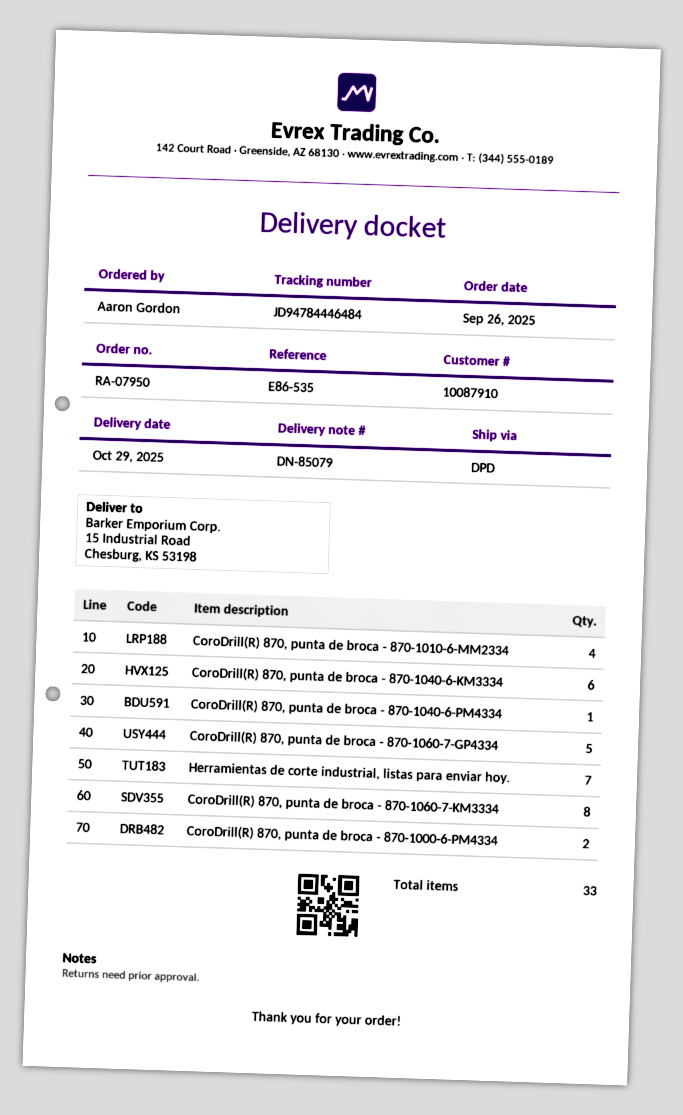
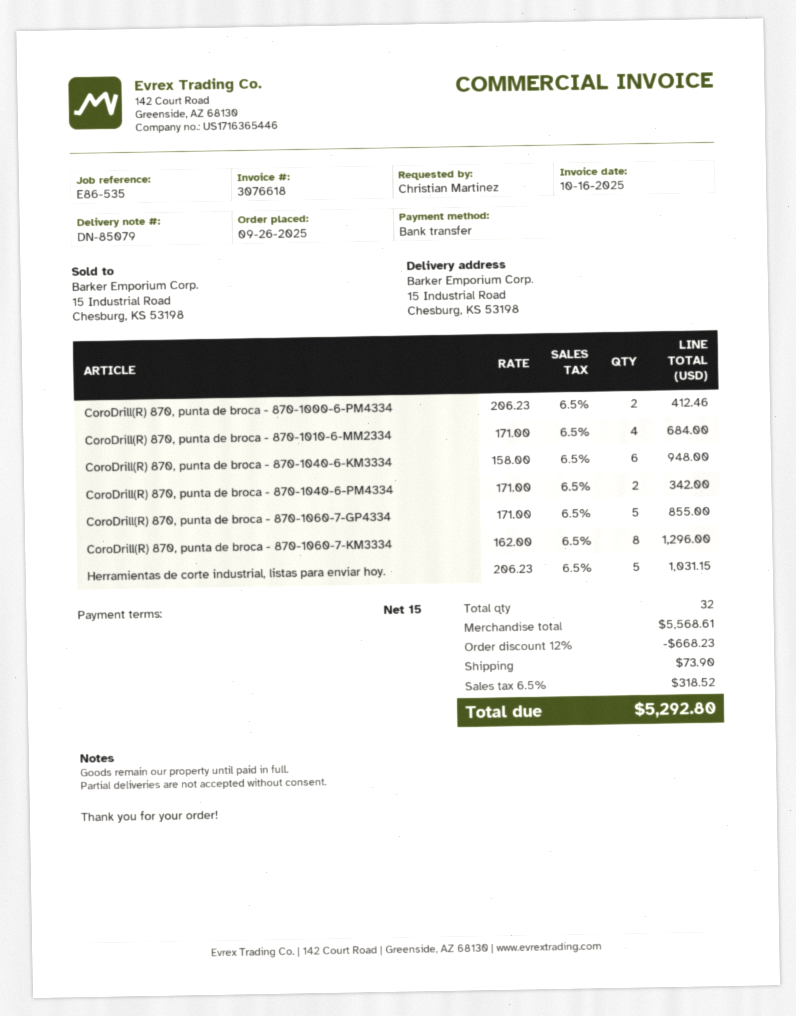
ordered by: Aaron Gordon -> Christian Martinez
CoroDrill(R) 870, punta de broca - 870-1040-6-PM4334: 1 -> 2
Herramientas de corte industrial, listas para enviar hoy.: 7 -> 5
total quantity: 33 -> 32

